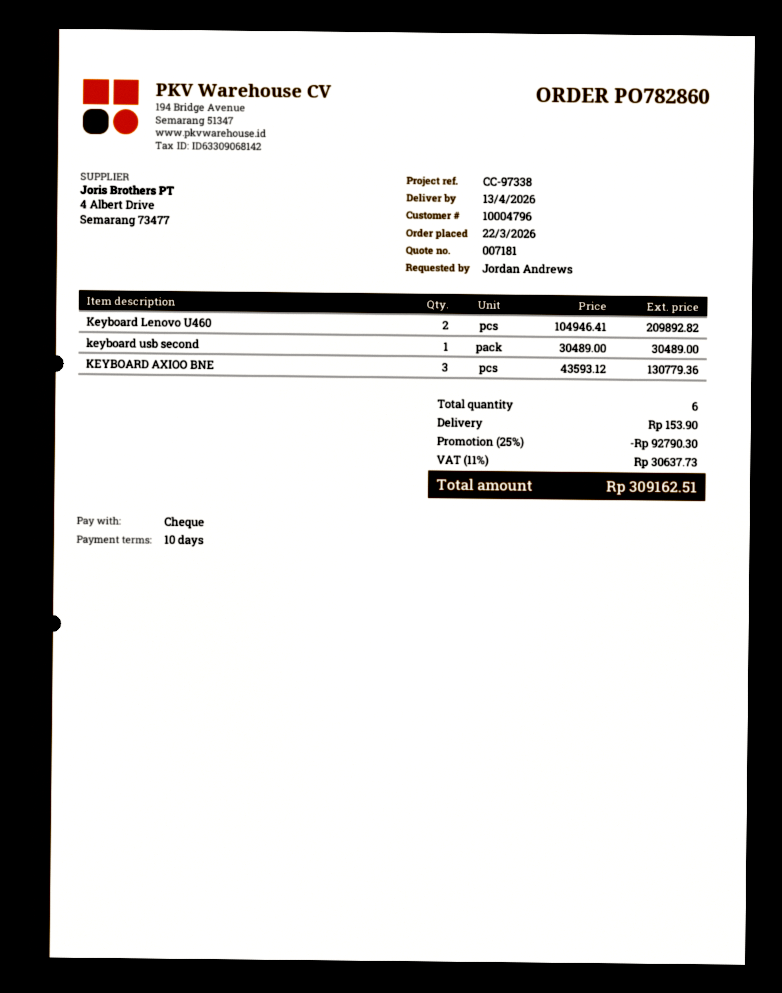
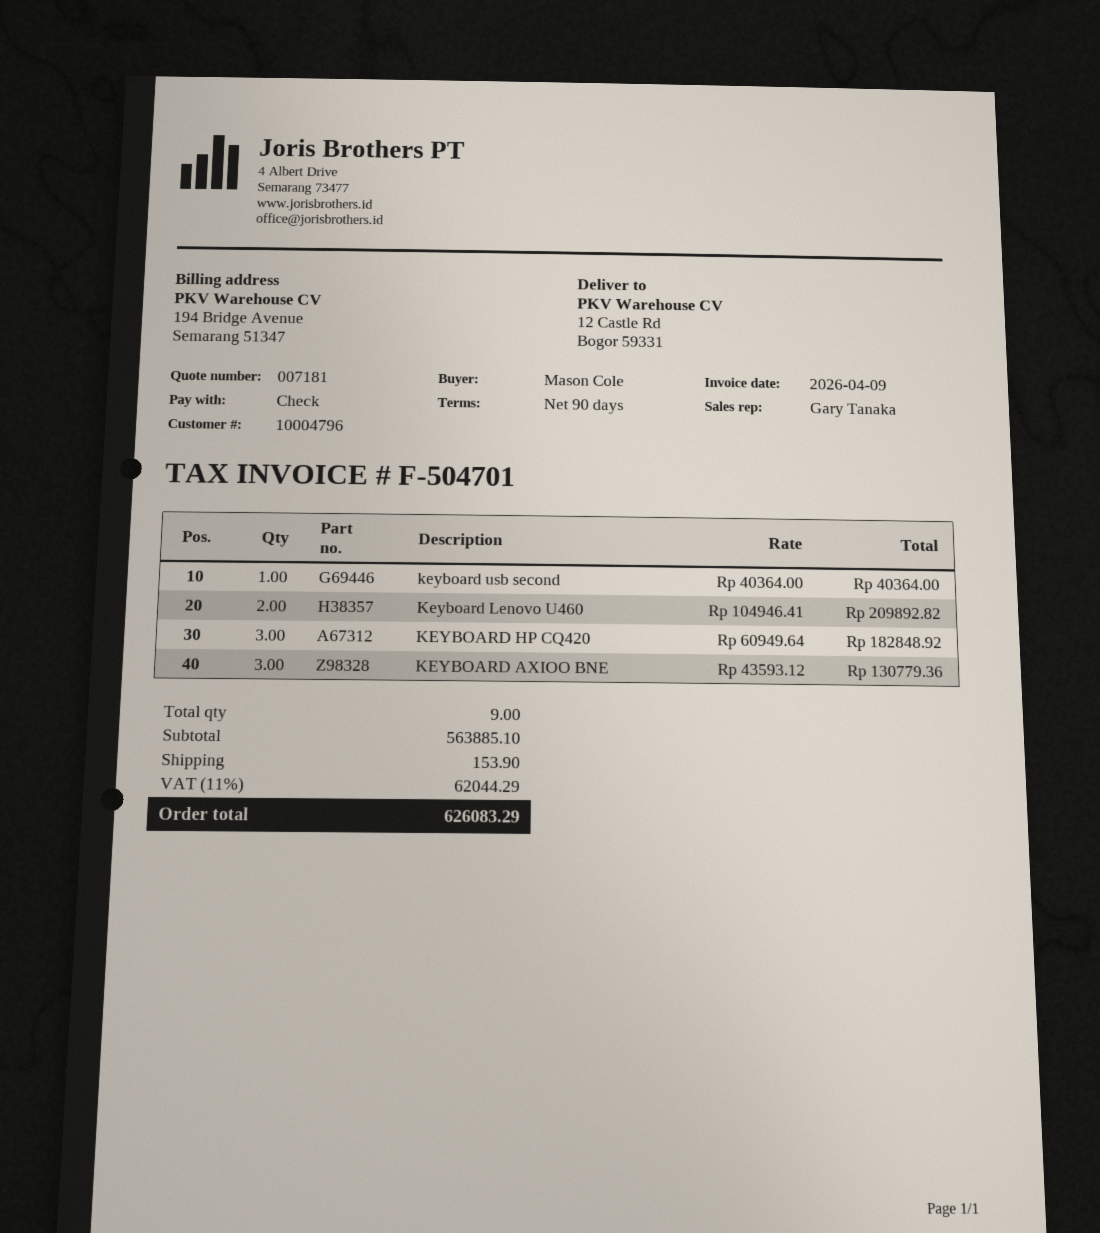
payment terms: 10 days -> 90 days
ordered by: Jordan Andrews -> Mason Cole
keyboard usb second: 1 x 30489.00 = 30489.00 -> 1 x 40364.00 = 40364.00
KEYBOARD HP CQ420: none -> 3 x 60949.64 = 182848.92
total quantity: 6 -> 9
discount: 25% = 92790.30 -> none
tax: 11% = 30637.73 -> 11% = 62044.29
total: 309162.51 -> 626083.29

